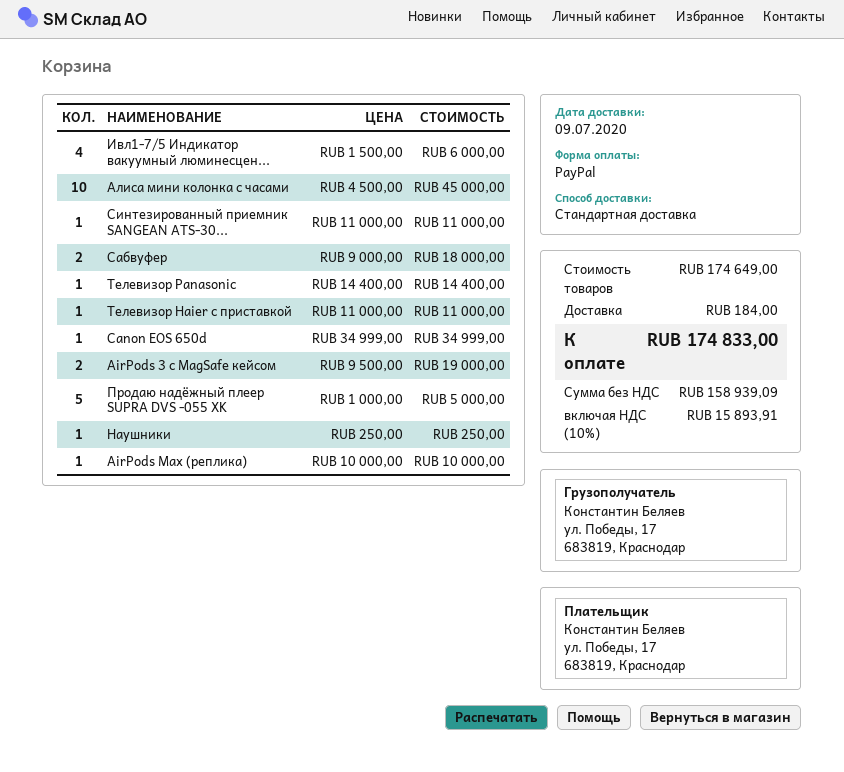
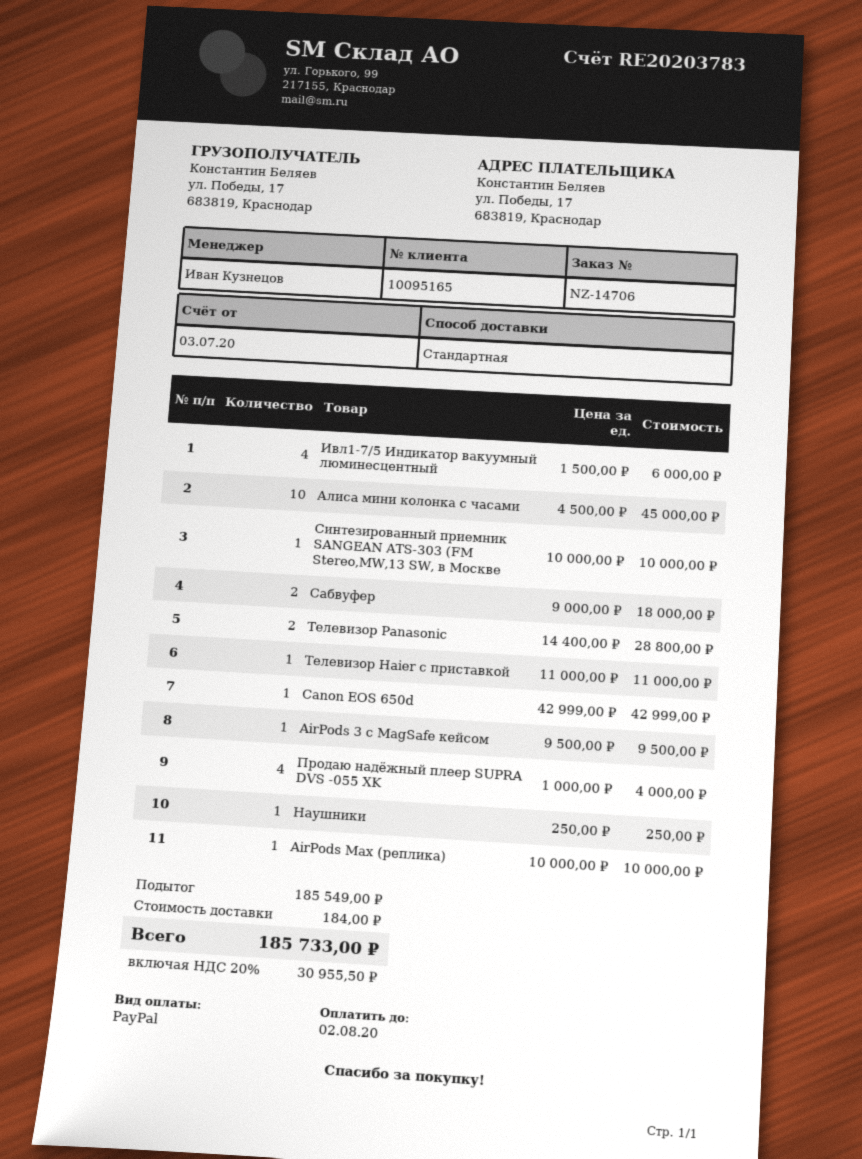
Синтезированный приемник SANGEAN ATS-30...: 1 x 11000.00 = 11000.00 -> 1 x 10000.00 = 10000.00
Телевизор Panasonic: 1 x 14400.00 = 14400.00 -> 2 x 14400.00 = 28800.00
Canon EOS 650d: 1 x 34999.00 = 34999.00 -> 1 x 42999.00 = 42999.00
AirPods 3 с MagSafe кейсом: 2 x 9500.00 = 19000.00 -> 1 x 9500.00 = 9500.00
Продаю надёжный плеер SUPRA DVS -055 XK: 5 x 1000.00 = 5000.00 -> 4 x 1000.00 = 4000.00
subtotal: 174649.00 -> 185549.00
tax: 10% = 15893.91 -> 20% = 30955.50
total: 174833.00 -> 185733.00

